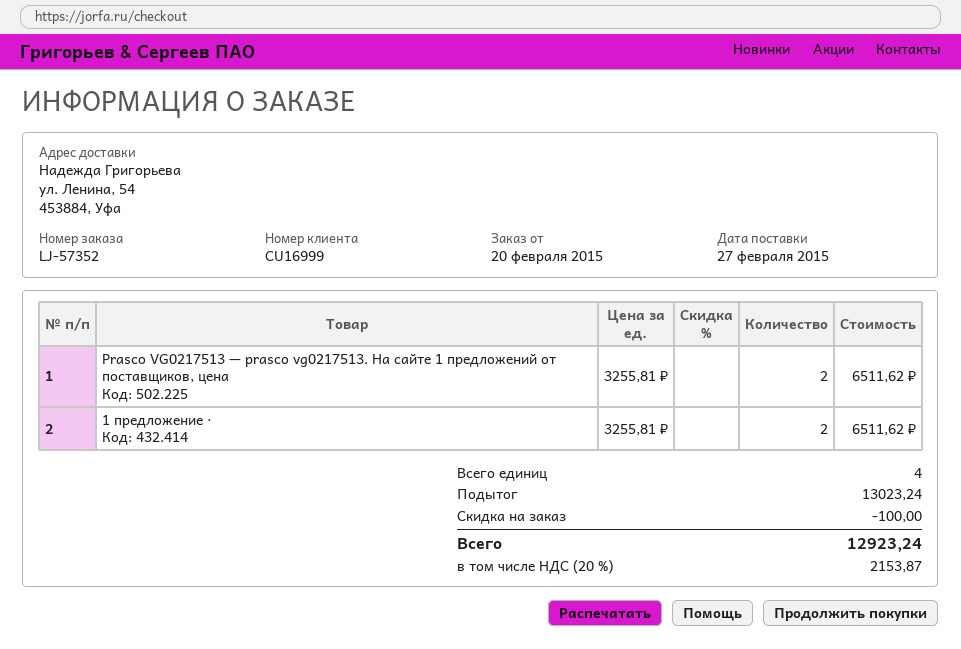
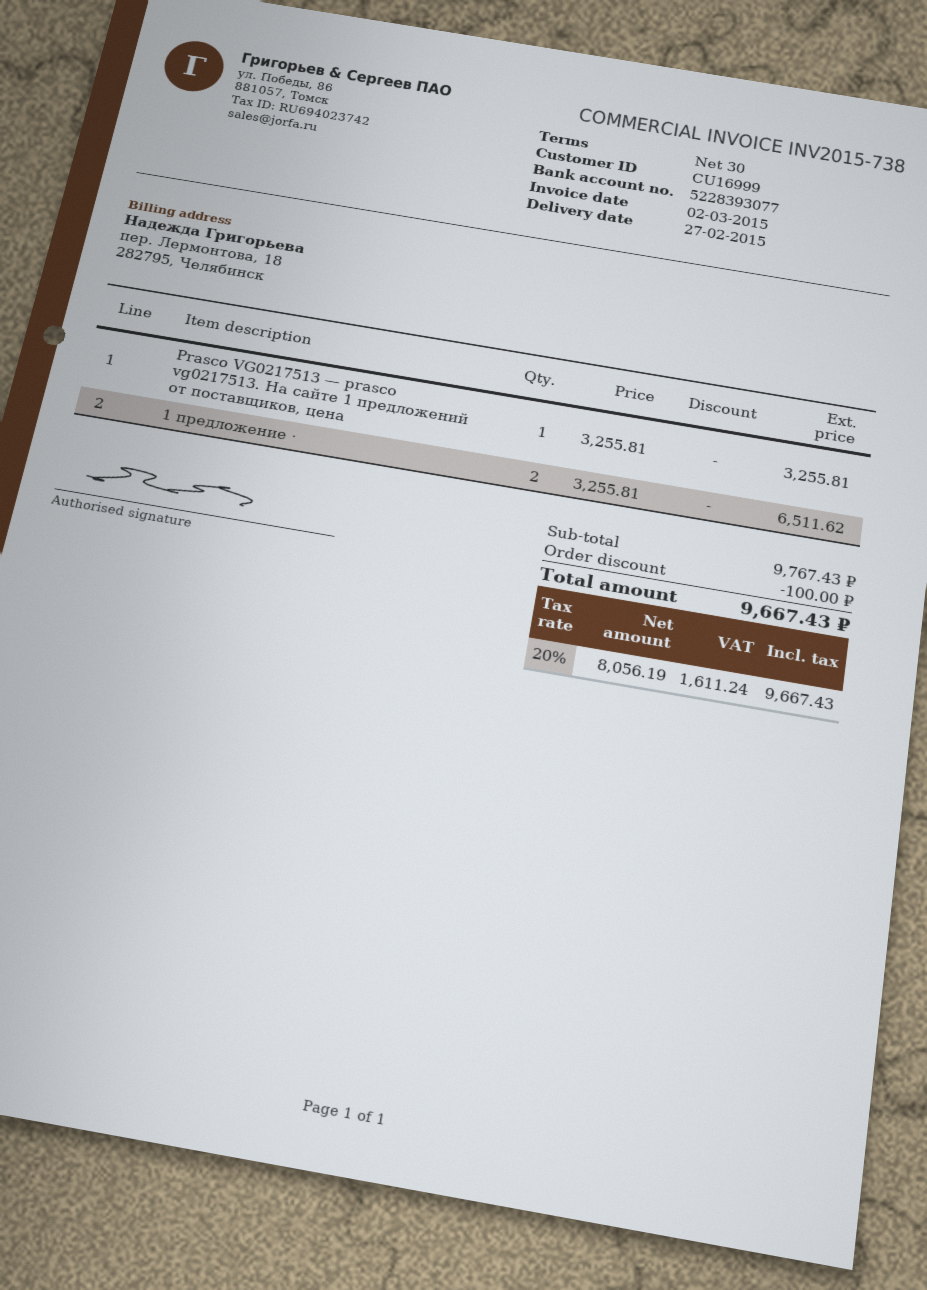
Prasco VG0217513 — prasco vg0217513. На сайте 1 предложений от поставщиков, цена: 2 x 3255.81 = 6511.62 -> 1 x 3255.81 = 3255.81
subtotal: 13023.24 -> 9767.43
tax: 20% = 2153.87 -> 20% = 1611.24
total: 12923.24 -> 9667.43

